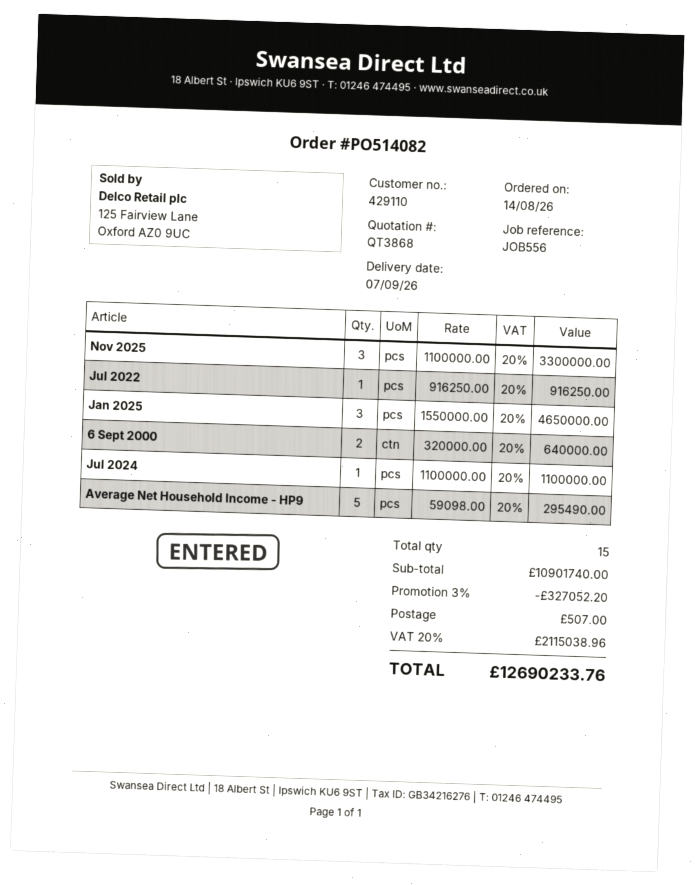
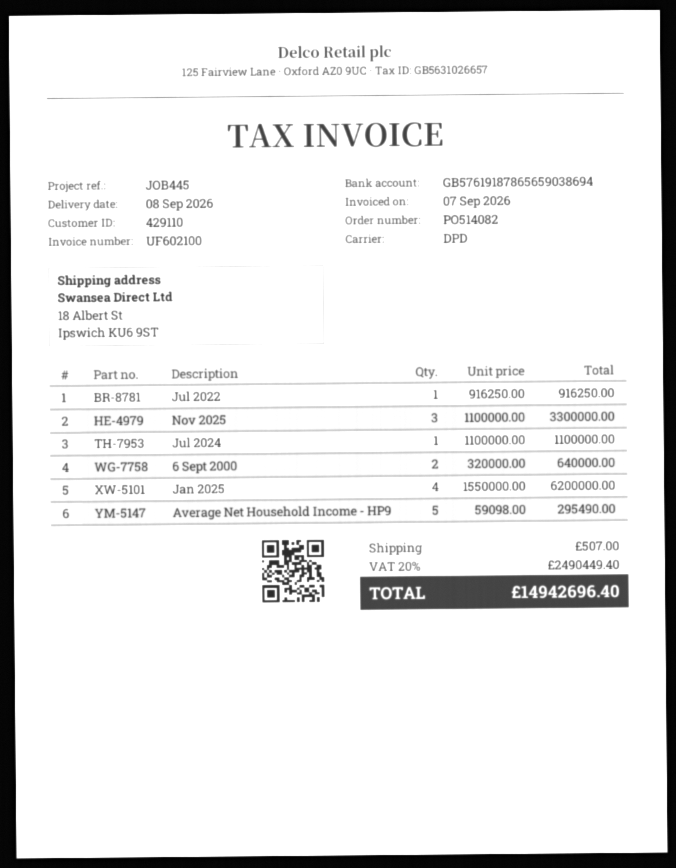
delivery date: 2026-09-07 -> 2026-09-08
reference: JOB556 -> JOB445
Jan 2025: 3 x 1550000.00 = 4650000.00 -> 4 x 1550000.00 = 6200000.00
discount: 3% = 327052.20 -> none
tax: 20% = 2115038.96 -> 20% = 2490449.40
total: 12690233.76 -> 14942696.40

